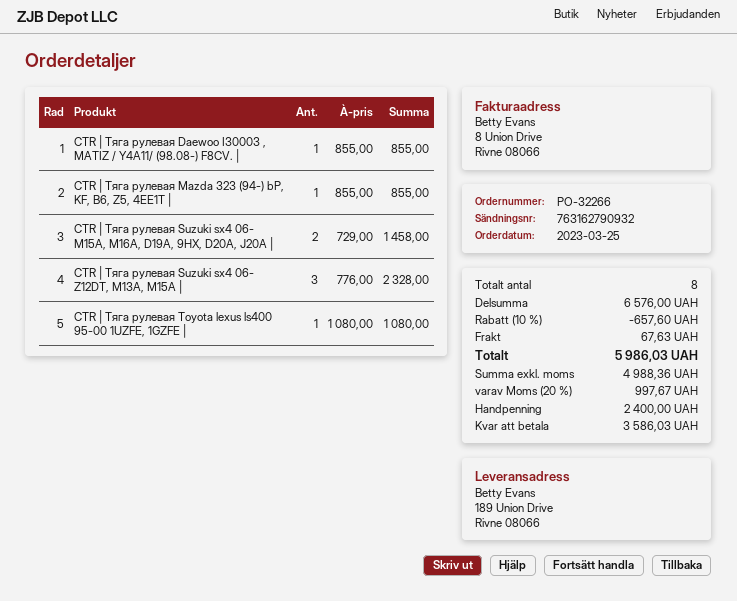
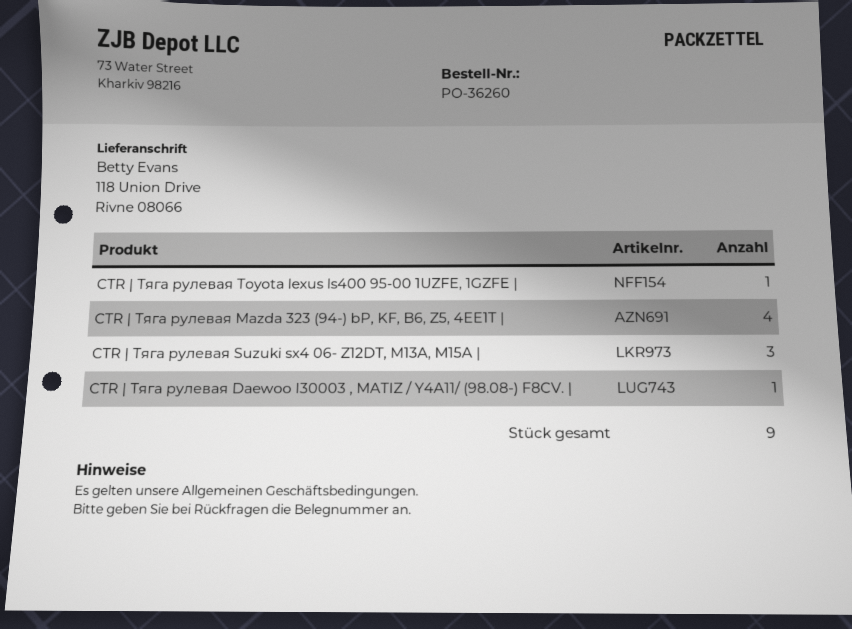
order number: PO-32266 -> PO-36260
ship to: 189 Union Drive, Rivne 08066 -> 118 Union Drive, Rivne 08066
CTR | Тяга рулевая Mazda 323 (94-) bP, KF, B6, Z5, 4EE1T |: 1 -> 4
CTR | Тяга рулевая Suzuki sx4 06- M15A, M16A, D19A, 9HX, D20A, J20A |: 2 -> none
total quantity: 8 -> 9

